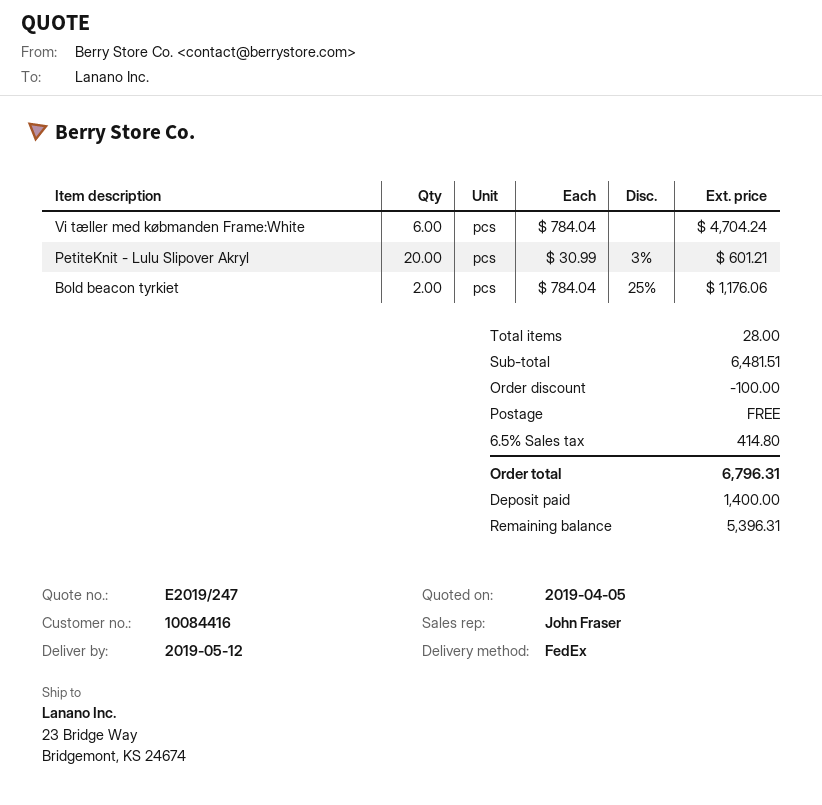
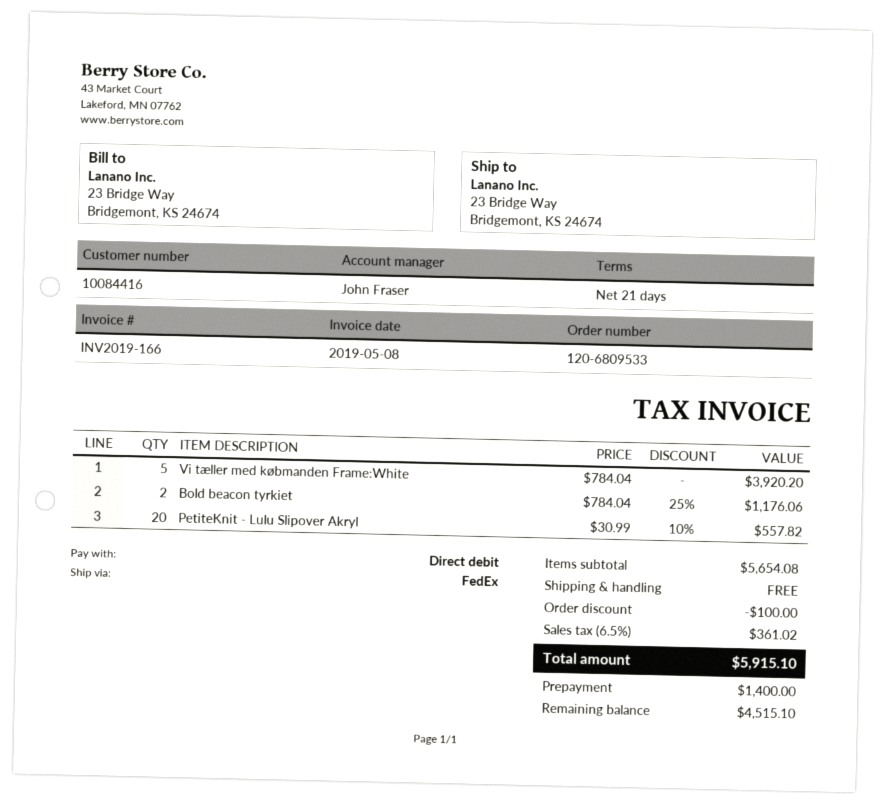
Vi tæller med købmanden Frame:White: 6 x 784.04 = 4704.24 -> 5 x 784.04 = 3920.20
PetiteKnit - Lulu Slipover Akryl: 20 x 30.99 - 3% = 601.21 -> 20 x 30.99 - 10% = 557.82
subtotal: 6481.51 -> 5654.08
tax: 6.5% = 414.80 -> 6.5% = 361.02
total: 6796.31 -> 5915.10
balance: 5396.31 -> 4515.10

